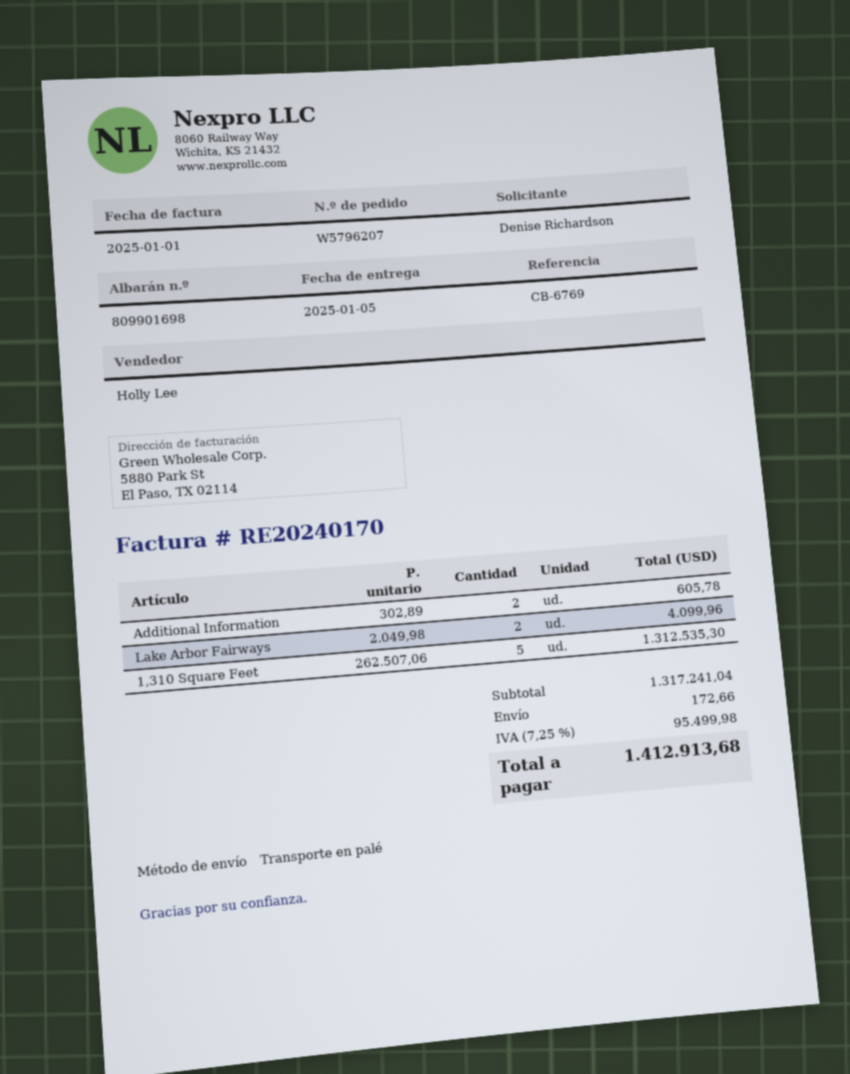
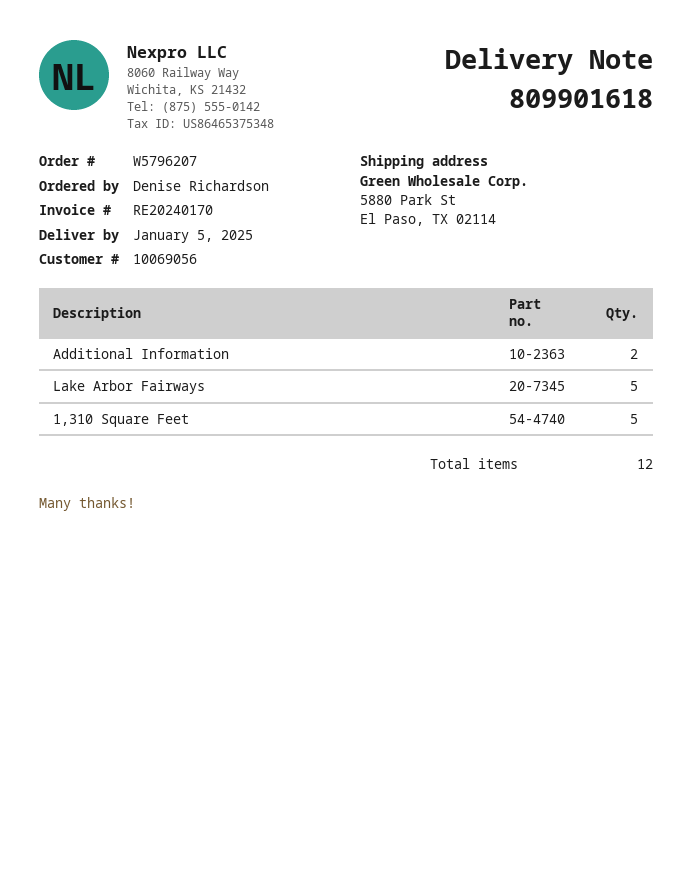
delivery note number: 809901698 -> 809901618
Lake Arbor Fairways: 2 -> 5

